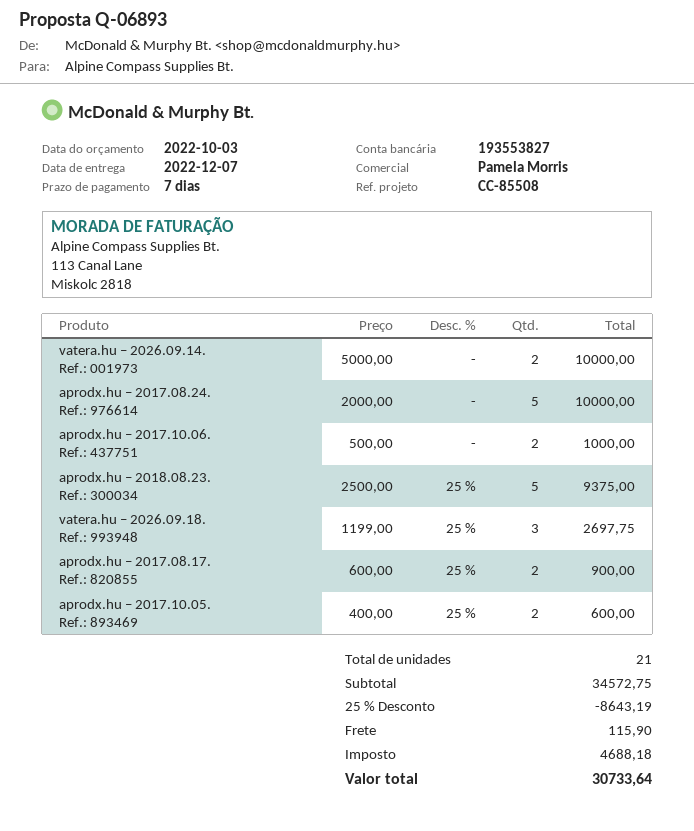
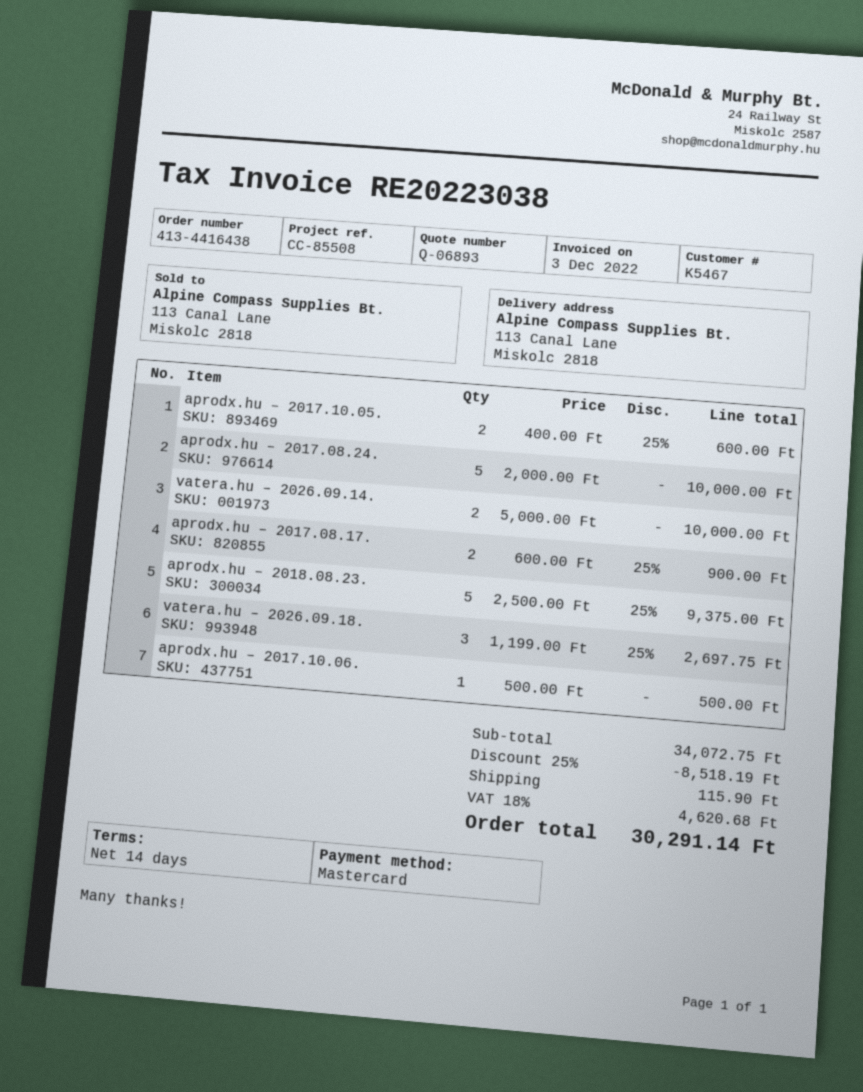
payment terms: 7 days -> 14 days
aprodx.hu – 2017.10.06.: 2 x 500.00 = 1000.00 -> 1 x 500.00 = 500.00
subtotal: 34572.75 -> 34072.75
discount: 25% = 8643.19 -> 25% = 8518.19
tax: 4688.18 -> 4620.68
total: 30733.64 -> 30291.14

